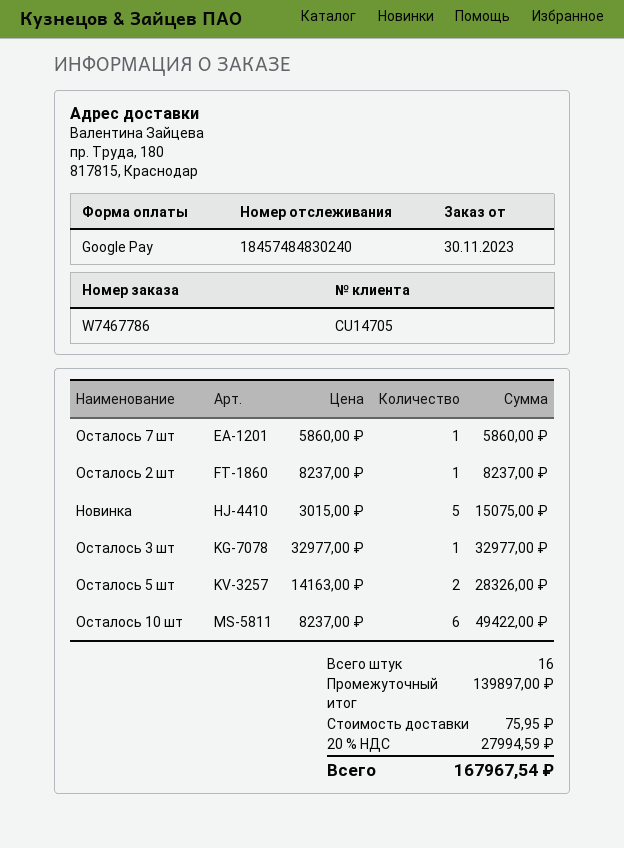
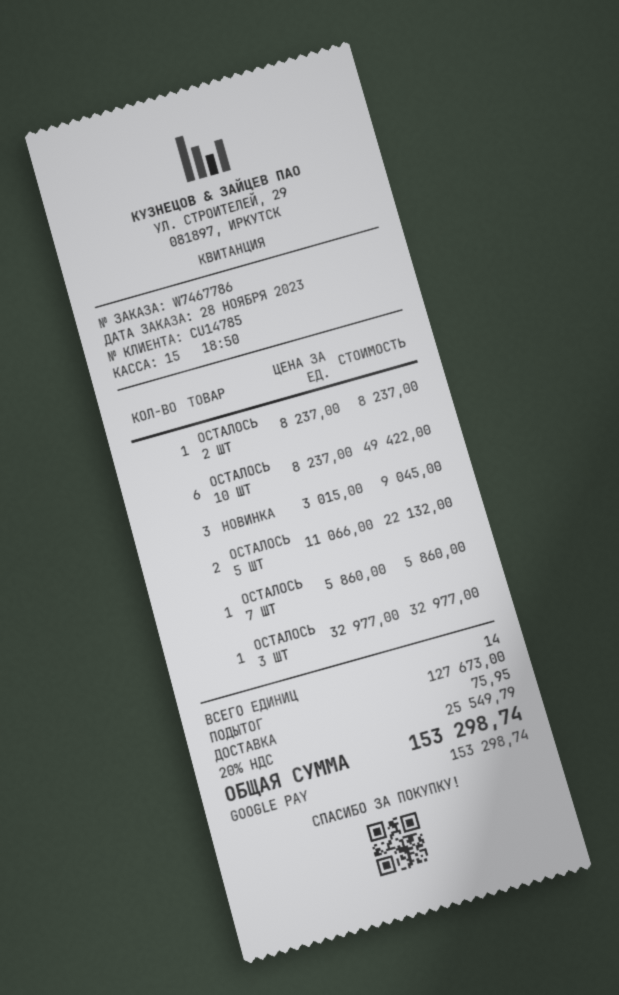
order date: 2023-11-30 -> 2023-11-28
customer number: CU14705 -> CU14785
Новинка: 5 x 3015.00 = 15075.00 -> 3 x 3015.00 = 9045.00
Осталось 5 шт: 2 x 14163.00 = 28326.00 -> 2 x 11066.00 = 22132.00
total quantity: 16 -> 14
subtotal: 139897.00 -> 127673.00
tax: 20% = 27994.59 -> 20% = 25549.79
total: 167967.54 -> 153298.74

